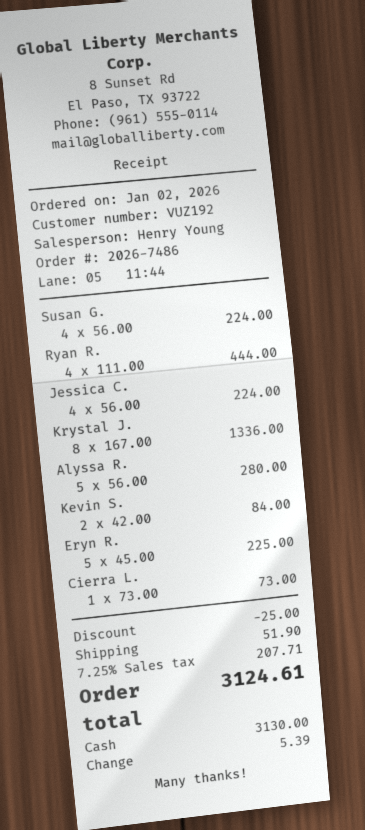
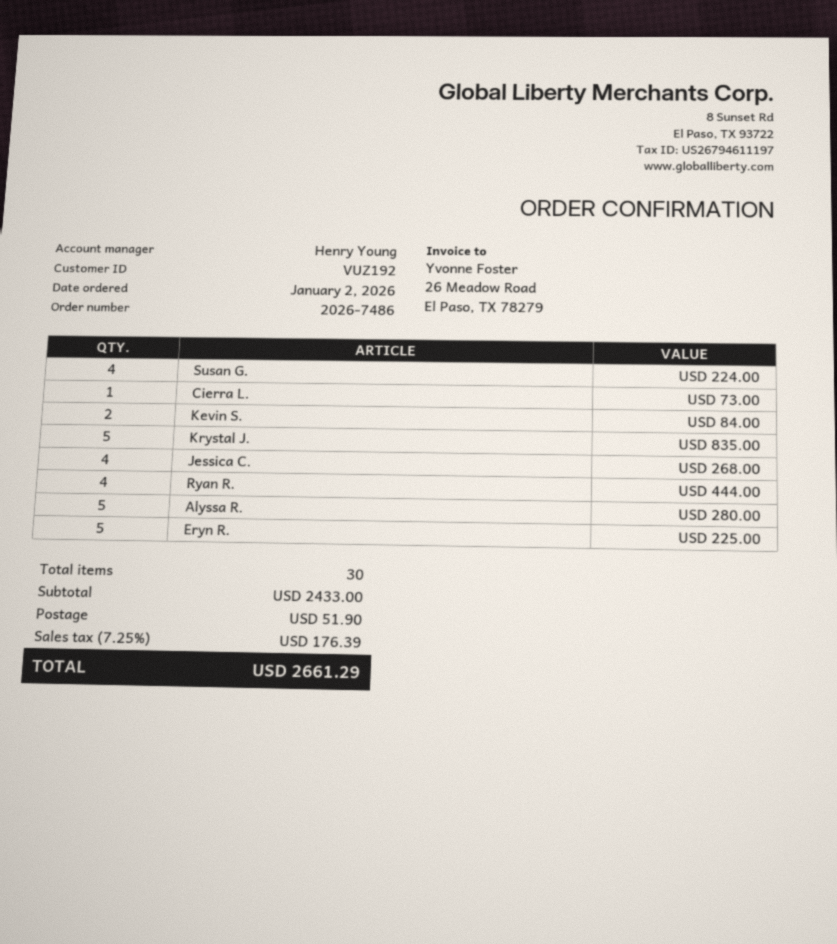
Jessica C.: 4 for 224.00 -> 4 for 268.00
Krystal J.: 8 for 1336.00 -> 5 for 835.00
discount: 25.00 -> none
tax: 7.25% = 207.71 -> 7.25% = 176.39
total: 3124.61 -> 2661.29

